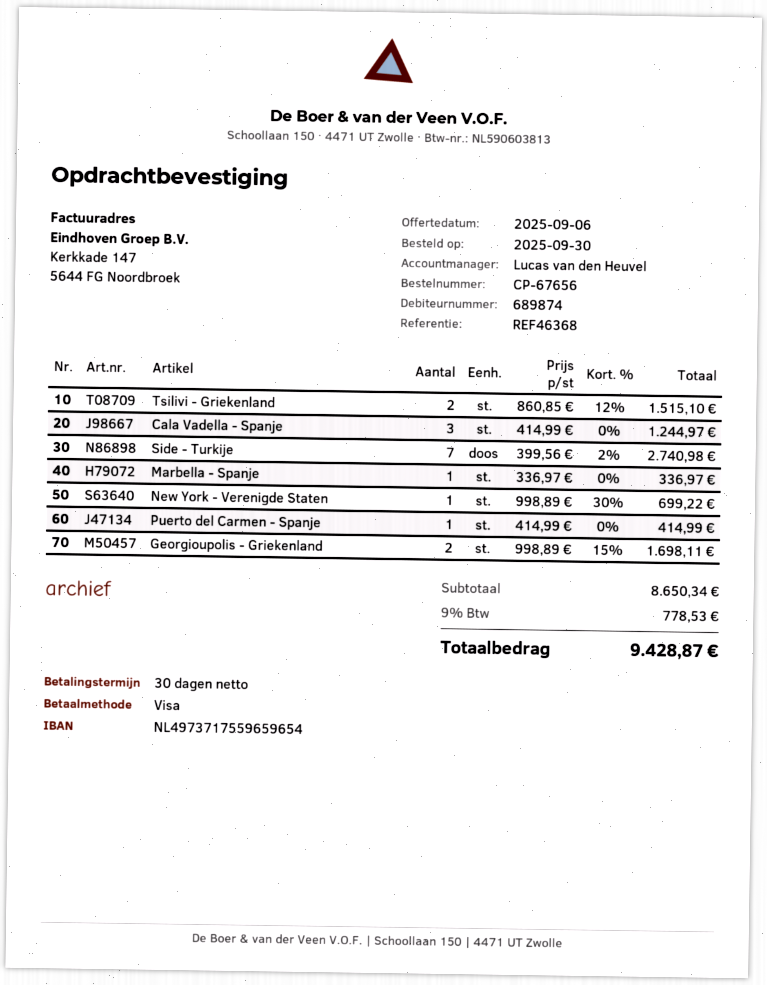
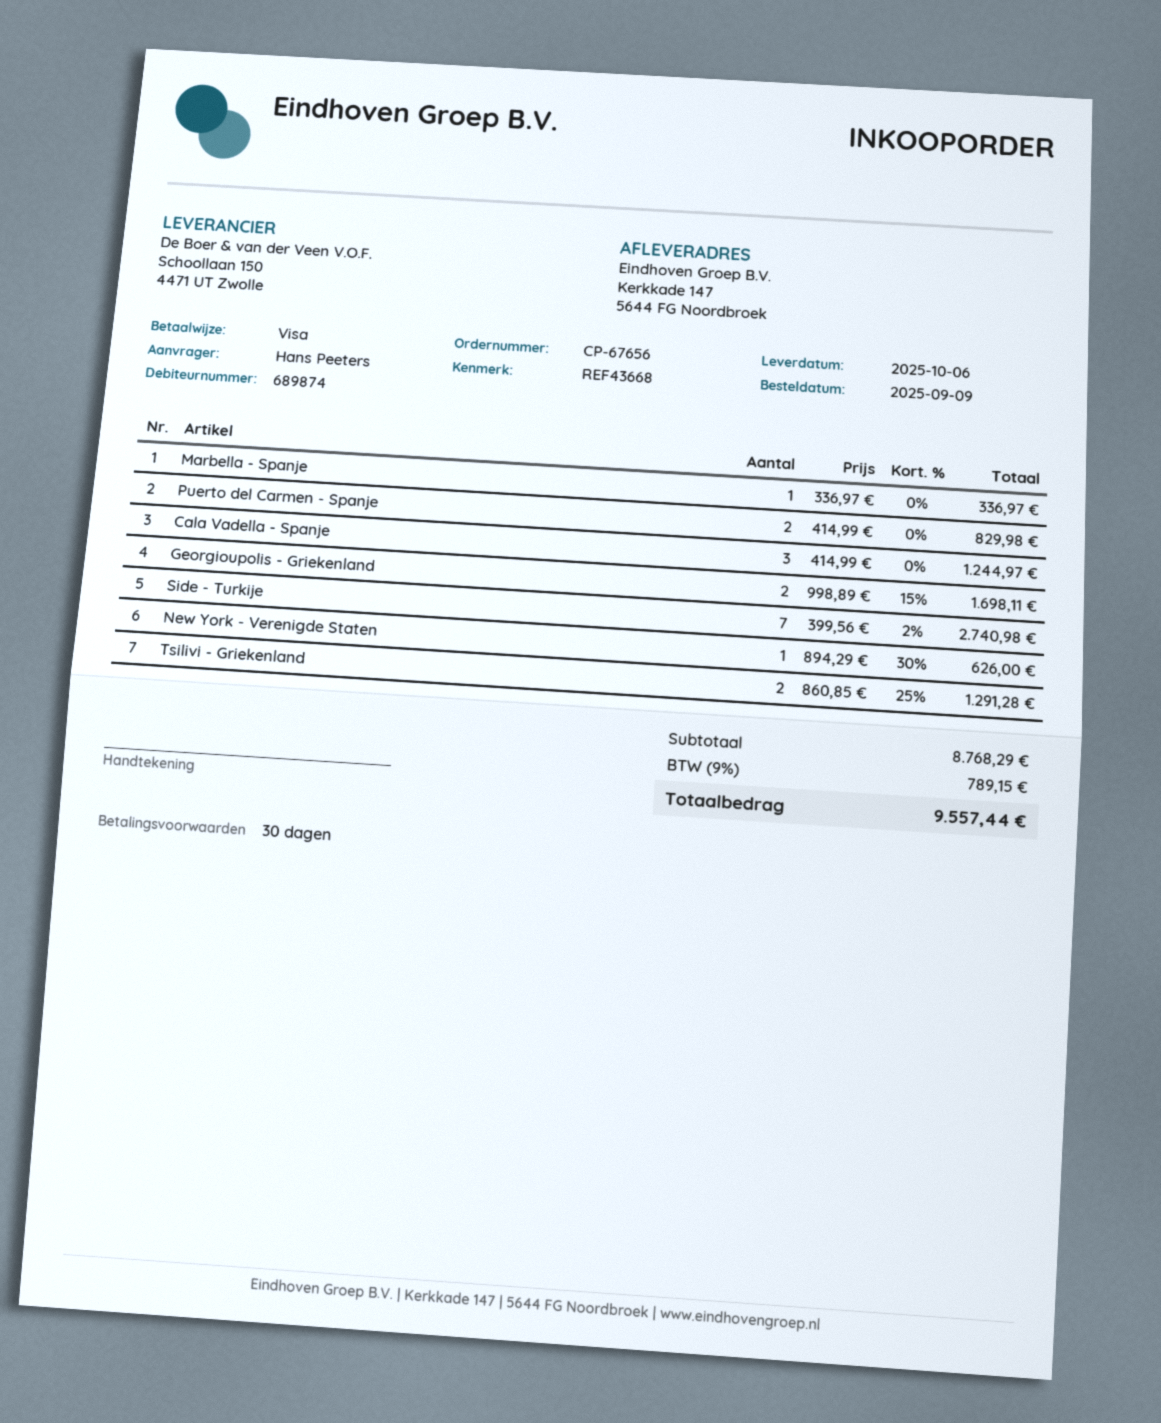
order date: 2025-09-30 -> 2025-09-09
reference: REF46368 -> REF43668
Tsilivi - Griekenland: 2 x 860.85 - 12% = 1515.10 -> 2 x 860.85 - 25% = 1291.28
New York - Verenigde Staten: 1 x 998.89 - 30% = 699.22 -> 1 x 894.29 - 30% = 626.00
Puerto del Carmen - Spanje: 1 x 414.99 = 414.99 -> 2 x 414.99 = 829.98
subtotal: 8650.34 -> 8768.29
tax: 9% = 778.53 -> 9% = 789.15
total: 9428.87 -> 9557.44

